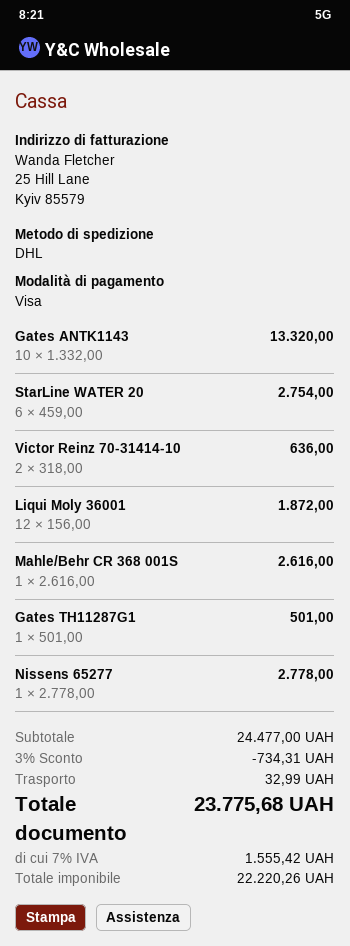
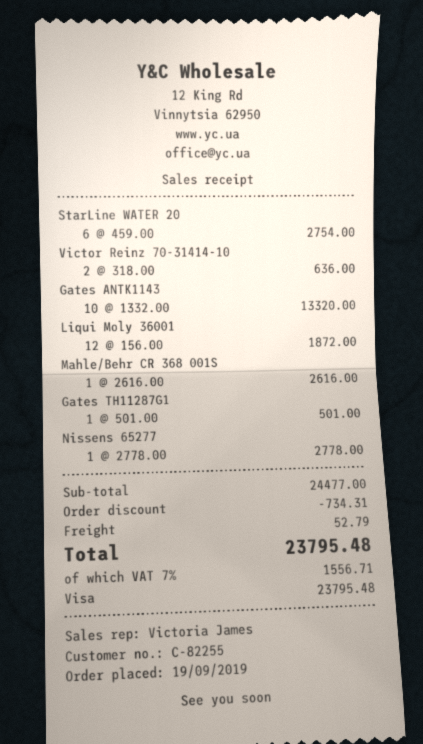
shipping: 32.99 -> 52.79
tax: 7% = 1555.42 -> 7% = 1556.71
total: 23775.68 -> 23795.48

